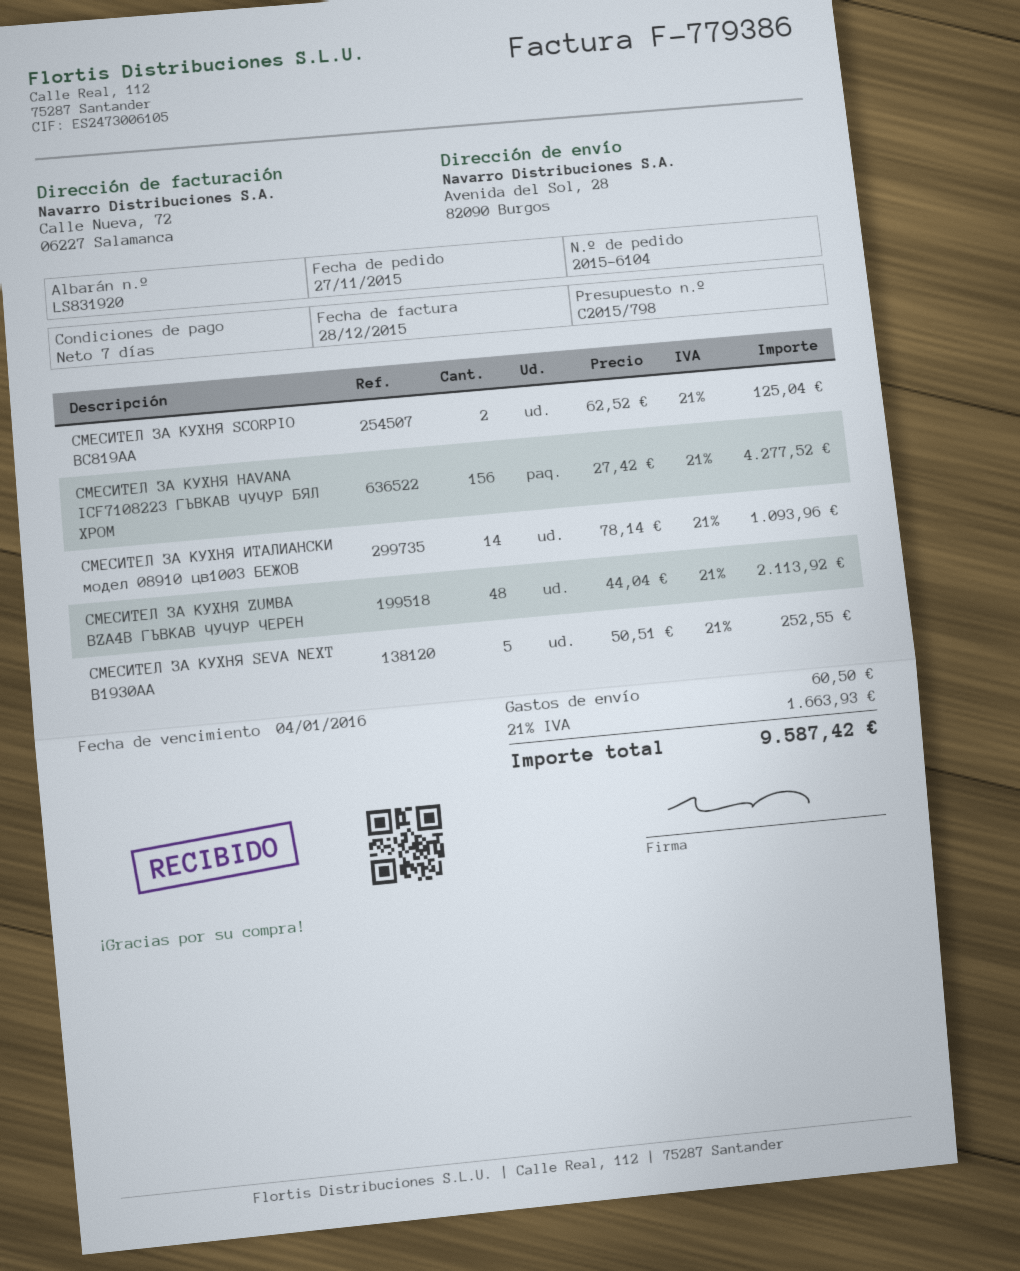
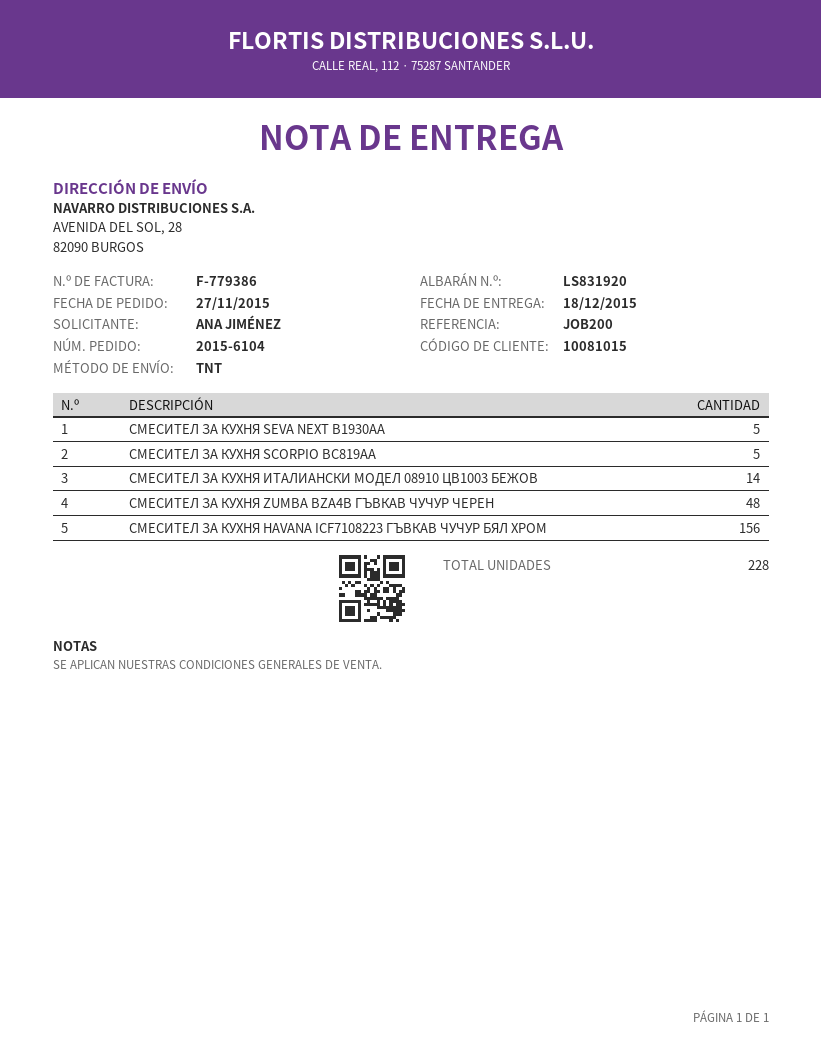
СМЕСИТЕЛ ЗА КУХНЯ SCORPIO BC819AA: 2 -> 5

